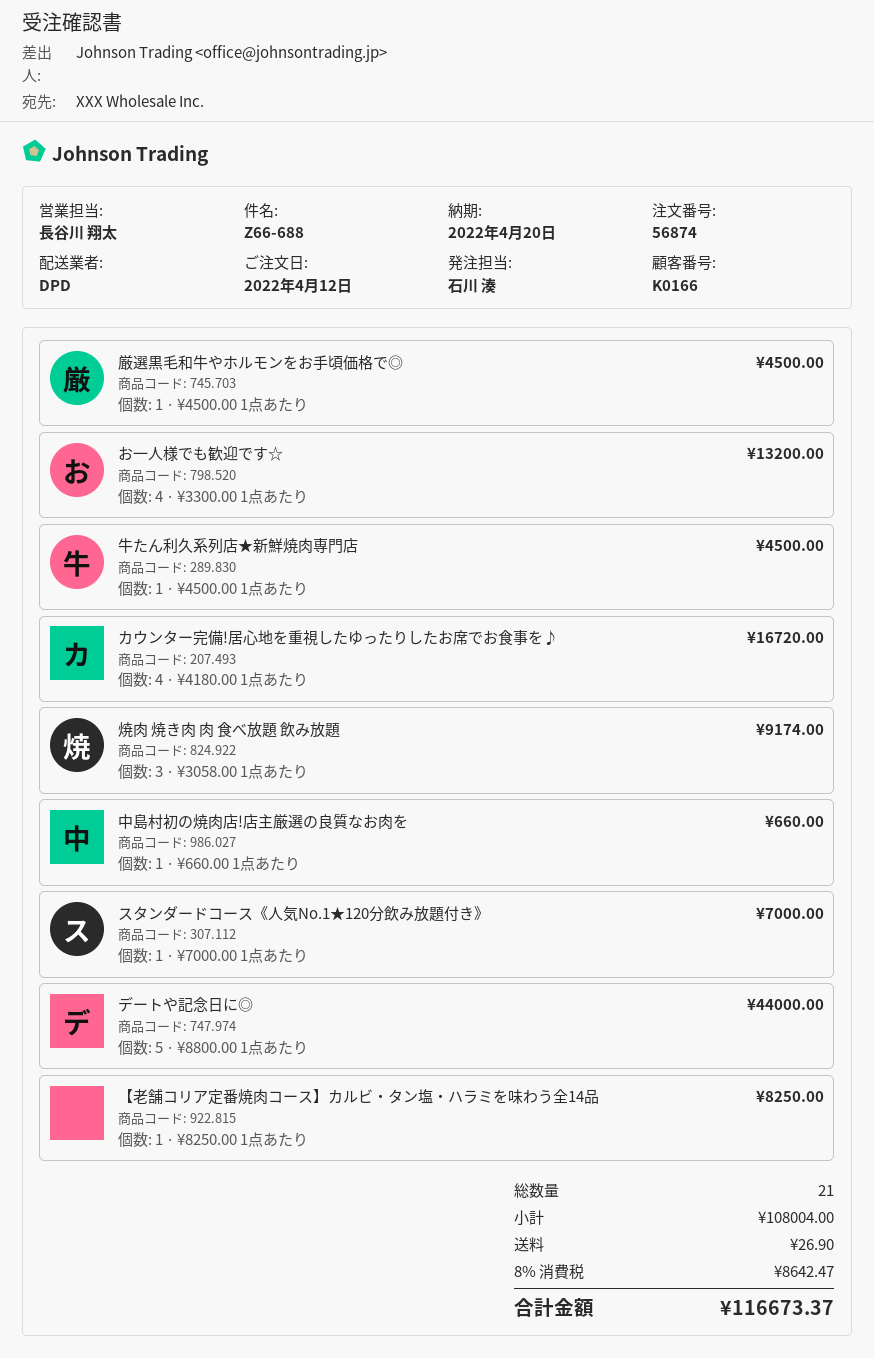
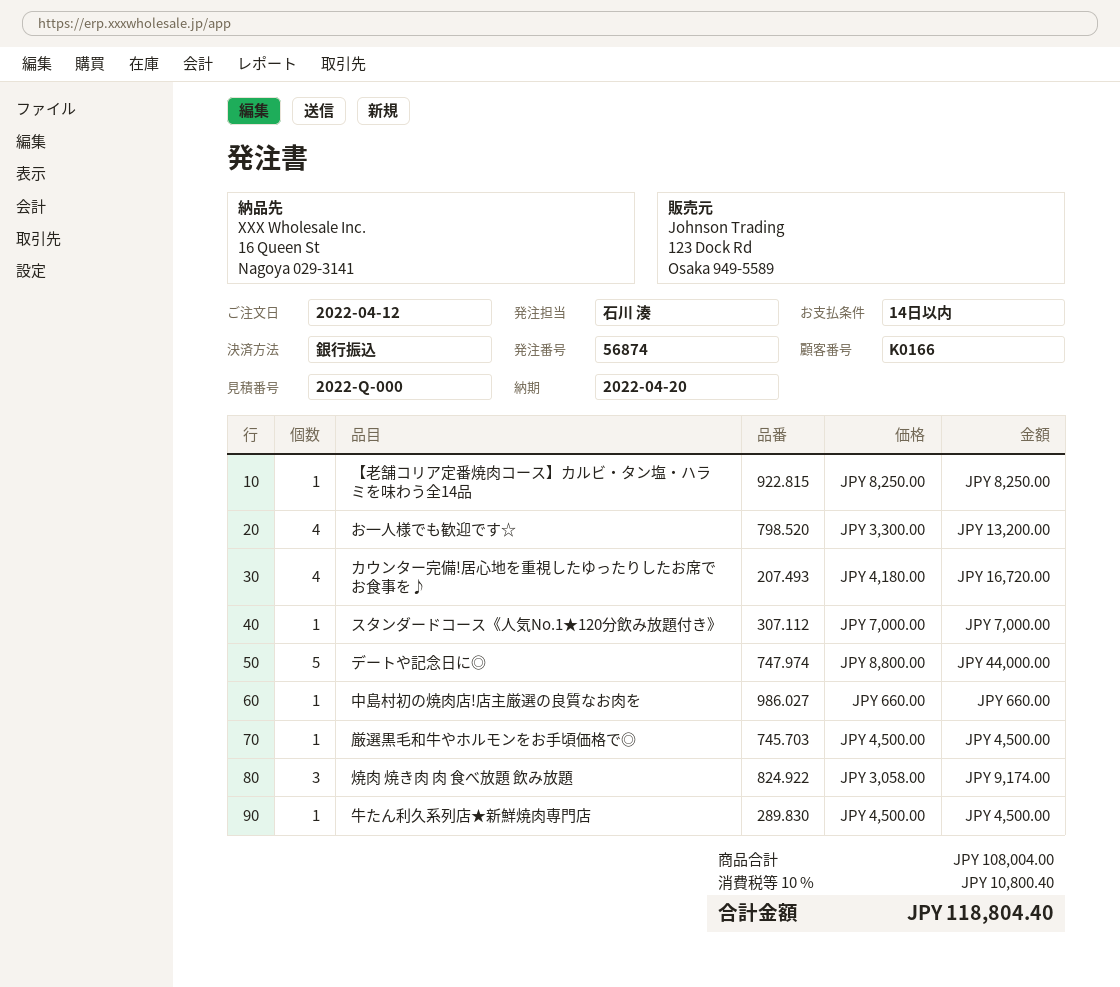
shipping: 26.90 -> none
tax: 8% = 8642.47 -> 10% = 10800.40
total: 116673.37 -> 118804.40

